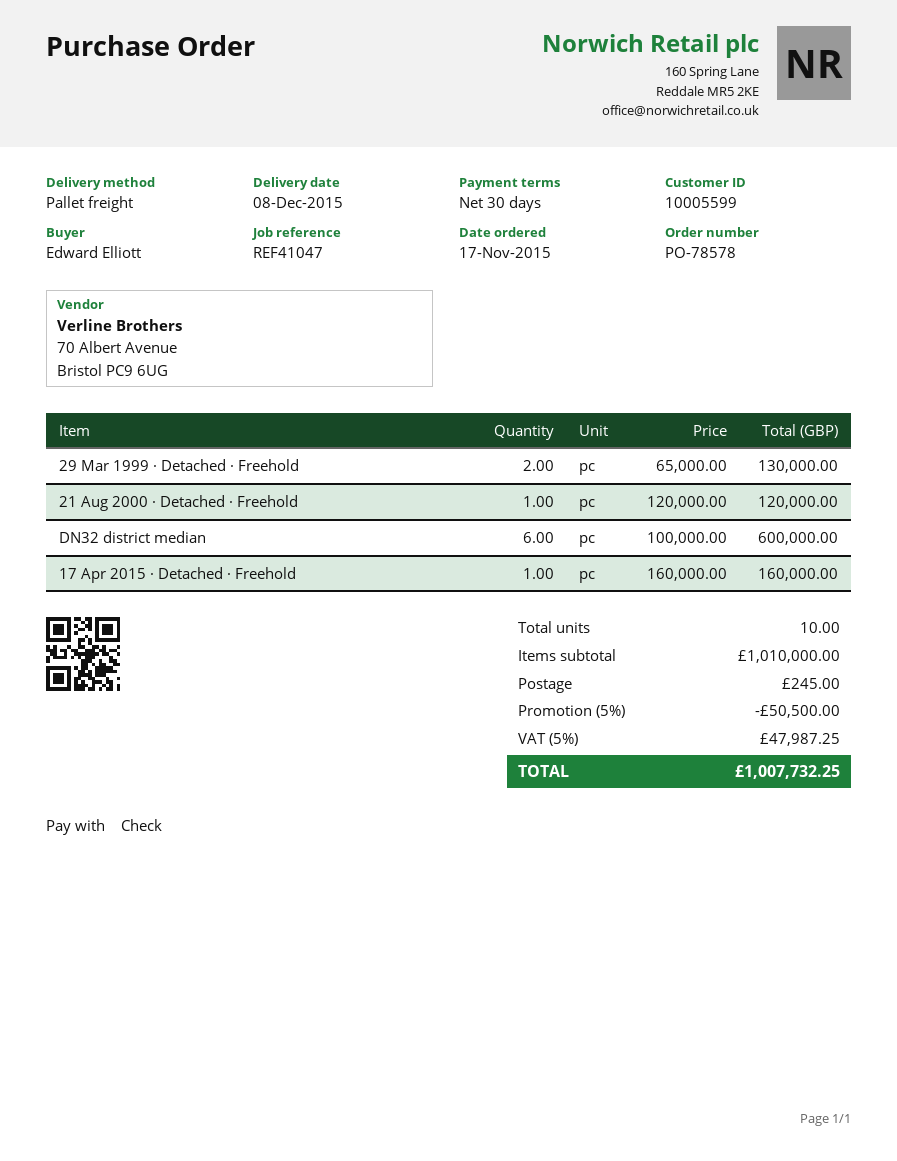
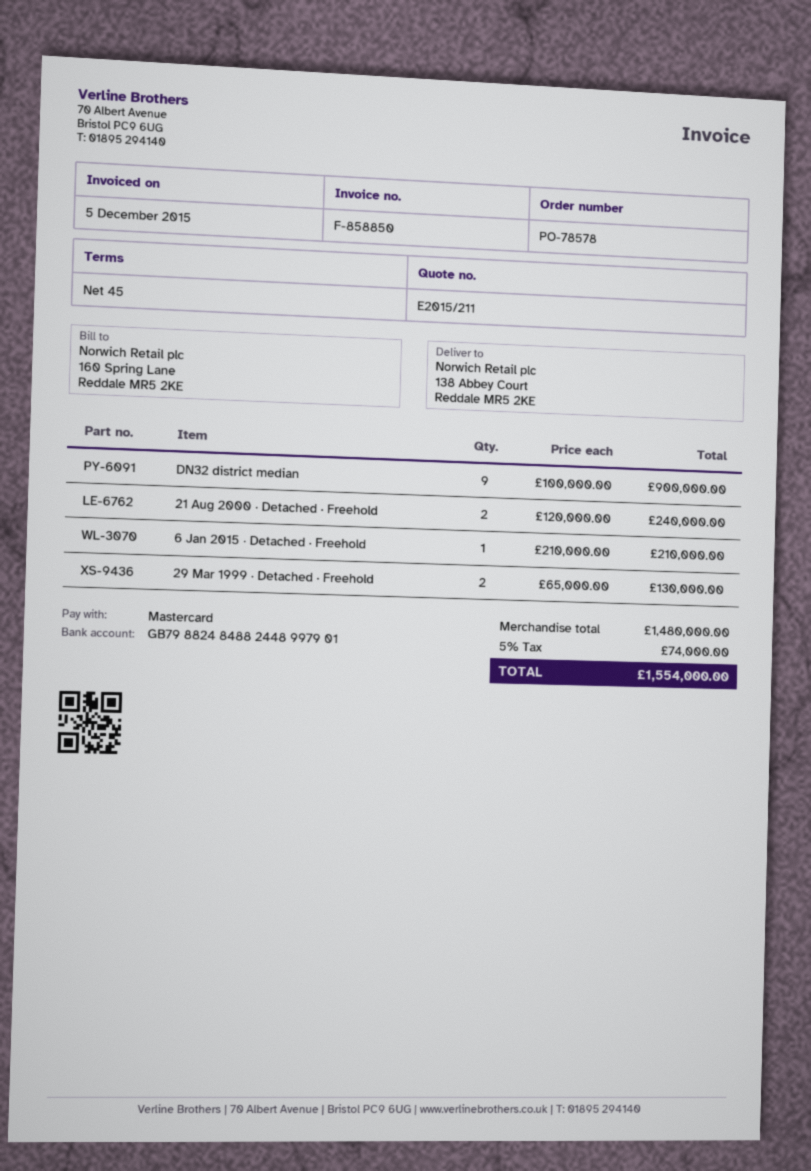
payment terms: 30 days -> 45 days
payment method: cheque -> Mastercard
21 Aug 2000 · Detached · Freehold: 1 x 120000.00 = 120000.00 -> 2 x 120000.00 = 240000.00
DN32 district median: 6 x 100000.00 = 600000.00 -> 9 x 100000.00 = 900000.00
17 Apr 2015 · Detached · Freehold: 1 x 160000.00 = 160000.00 -> none
6 Jan 2015 · Detached · Freehold: none -> 1 x 210000.00 = 210000.00
subtotal: 1010000.00 -> 1480000.00
discount: 5% = 50500.00 -> none
shipping: 245.00 -> none
tax: 5% = 47987.25 -> 5% = 74000.00
total: 1007732.25 -> 1554000.00

